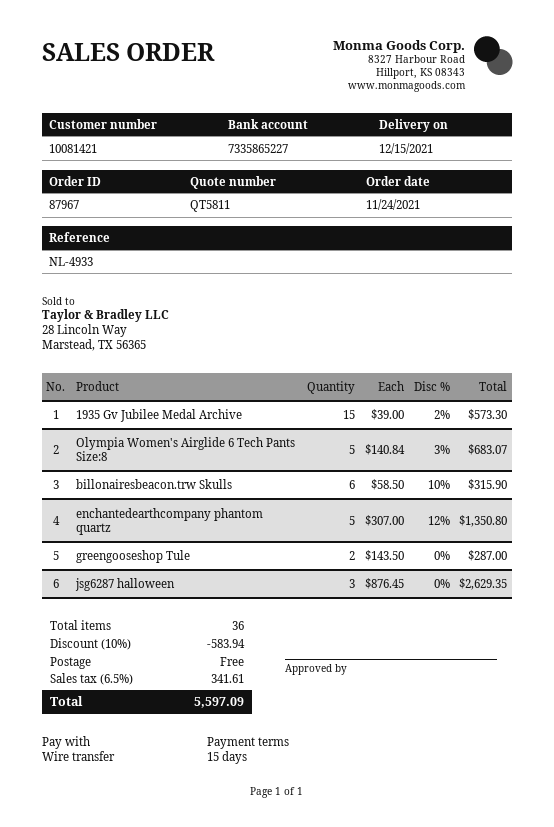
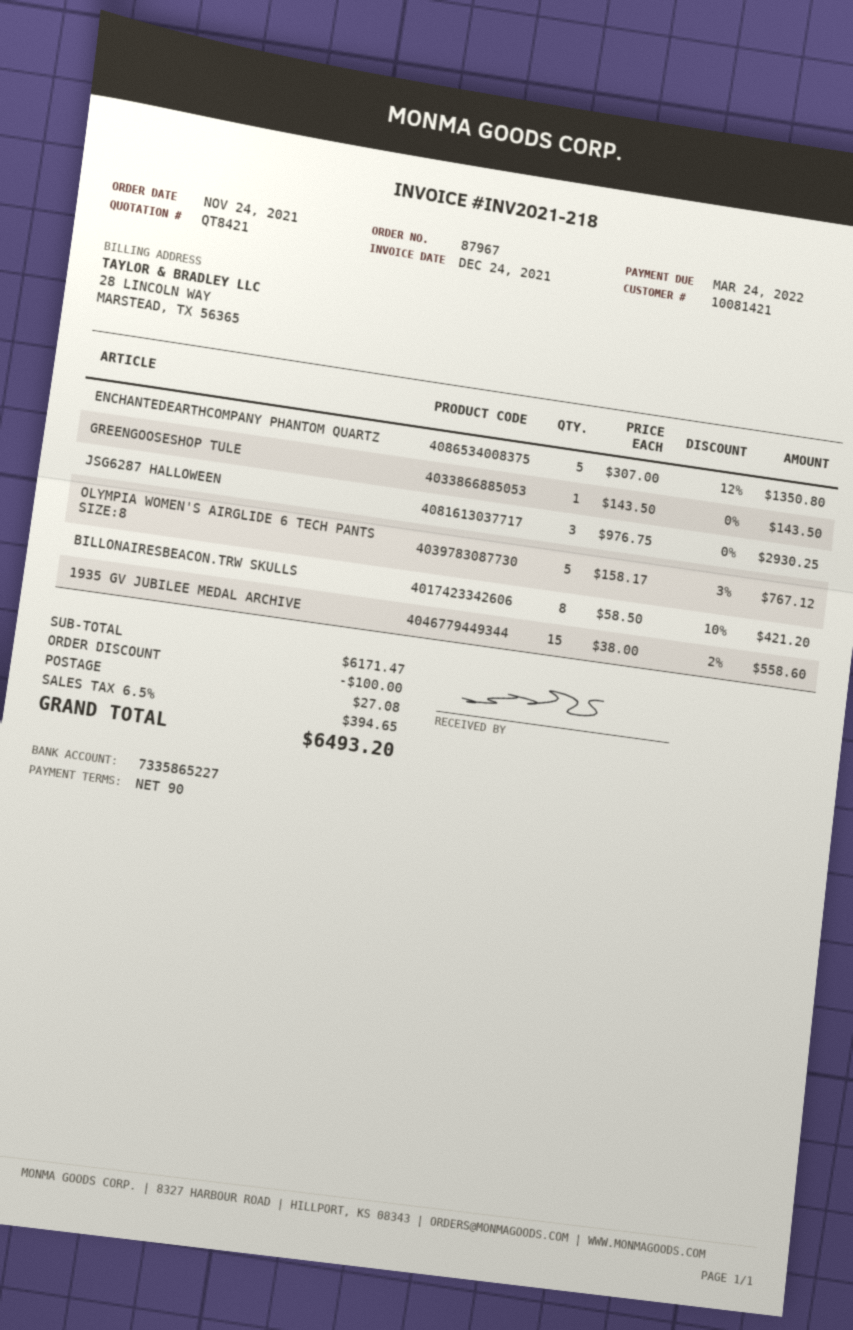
quote number: QT5811 -> QT8421
payment terms: 15 days -> 90 days
1935 Gv Jubilee Medal Archive: 15 x 39.00 - 2% = 573.30 -> 15 x 38.00 - 2% = 558.60
Olympia Women's Airglide 6 Tech Pants Size:8: 5 x 140.84 - 3% = 683.07 -> 5 x 158.17 - 3% = 767.12
billonairesbeacon.trw Skulls: 6 x 58.50 - 10% = 315.90 -> 8 x 58.50 - 10% = 421.20
greengooseshop Tule: 2 x 143.50 = 287.00 -> 1 x 143.50 = 143.50
jsg6287 halloween: 3 x 876.45 = 2629.35 -> 3 x 976.75 = 2930.25
discount: 583.94 -> 100.00
shipping: 0.00 -> 27.08
tax: 6.5% = 341.61 -> 6.5% = 394.65
total: 5597.09 -> 6493.20

